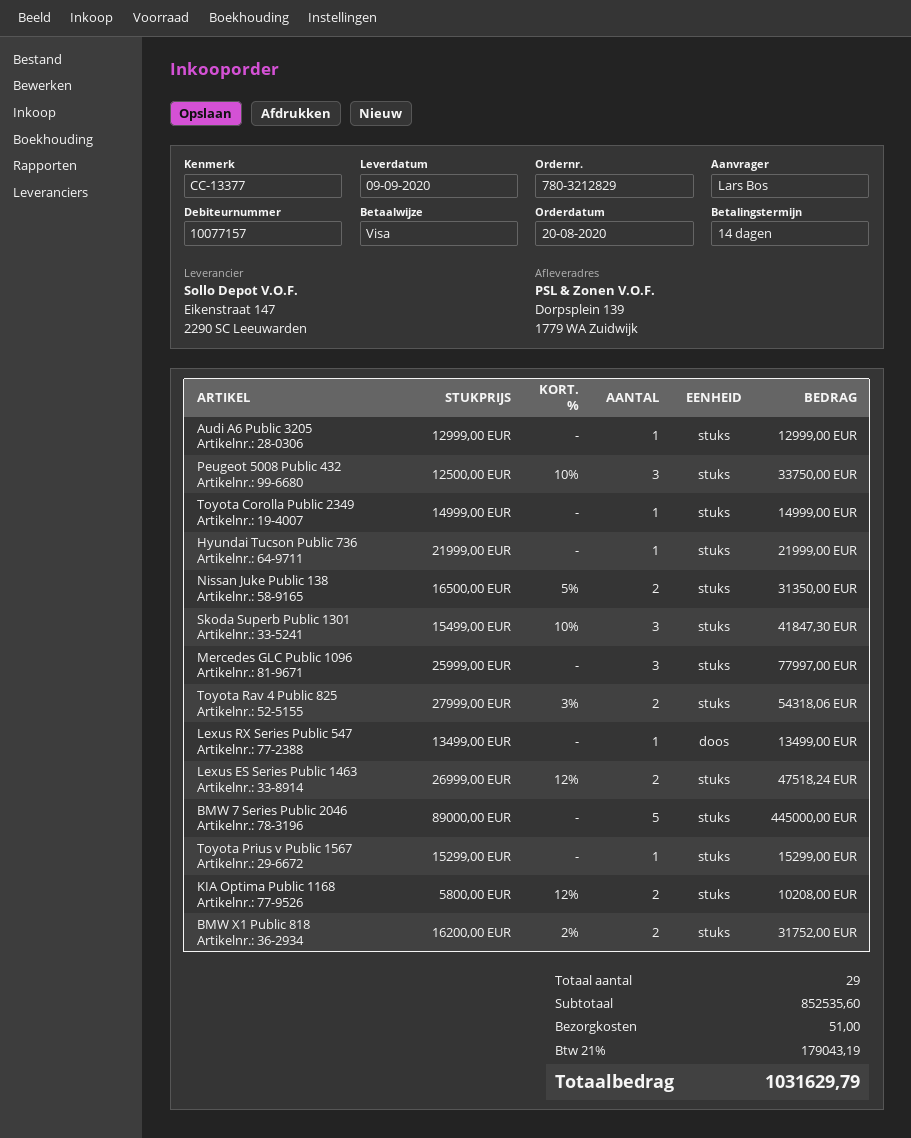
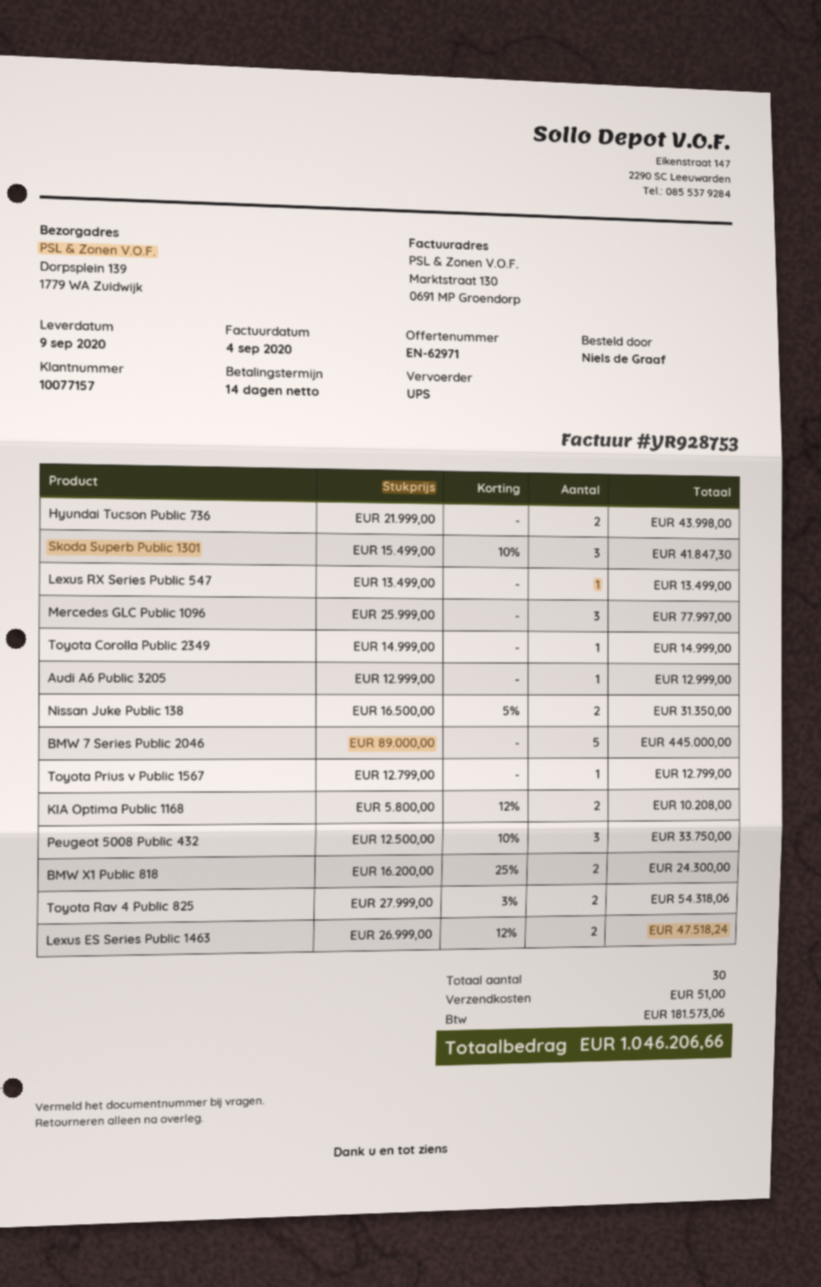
ordered by: Lars Bos -> Niels de Graaf
Hyundai Tucson Public 736: 1 x 21999.00 = 21999.00 -> 2 x 21999.00 = 43998.00
Toyota Prius v Public 1567: 1 x 15299.00 = 15299.00 -> 1 x 12799.00 = 12799.00
BMW X1 Public 818: 2 x 16200.00 - 2% = 31752.00 -> 2 x 16200.00 - 25% = 24300.00
total quantity: 29 -> 30
tax: 179043.19 -> 181573.06
total: 1031629.79 -> 1046206.66

